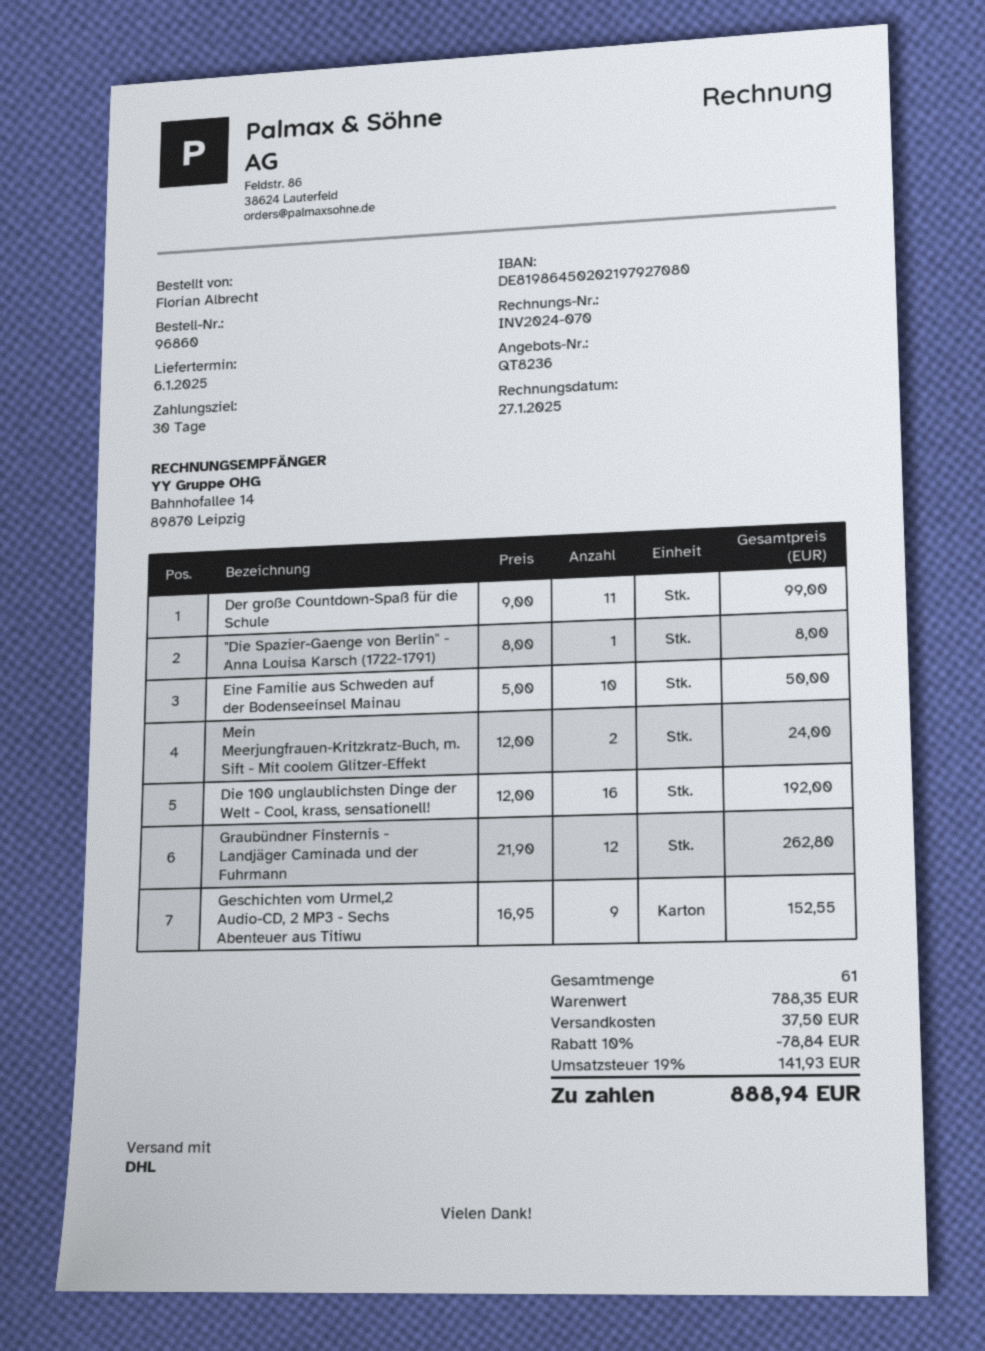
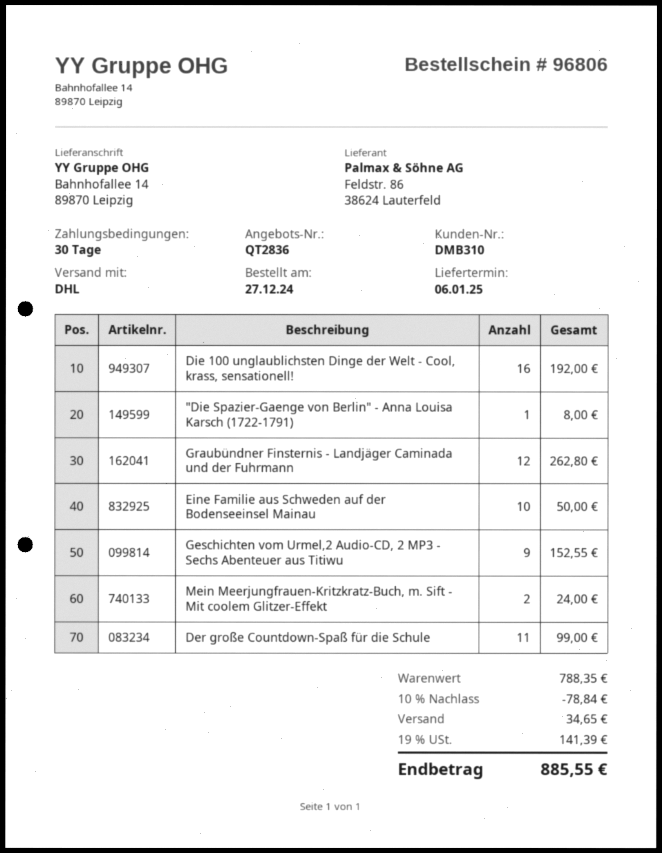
quote number: QT8236 -> QT2836
order number: 96860 -> 96806
shipping: 37.50 -> 34.65
tax: 19% = 141.93 -> 19% = 141.39
total: 888.94 -> 885.55

